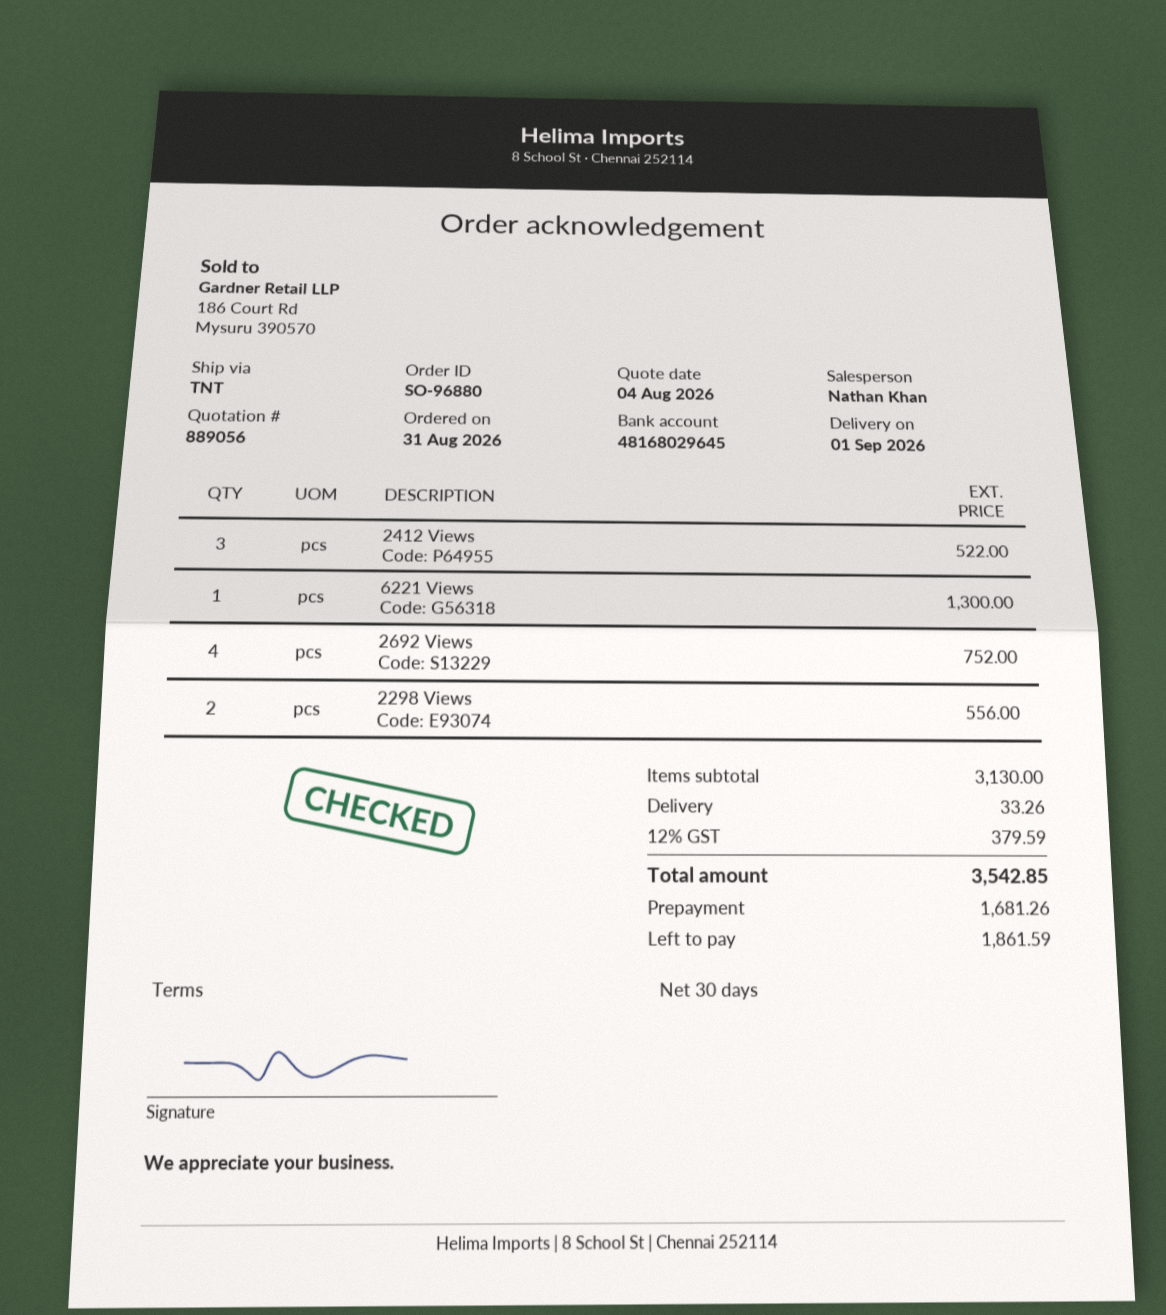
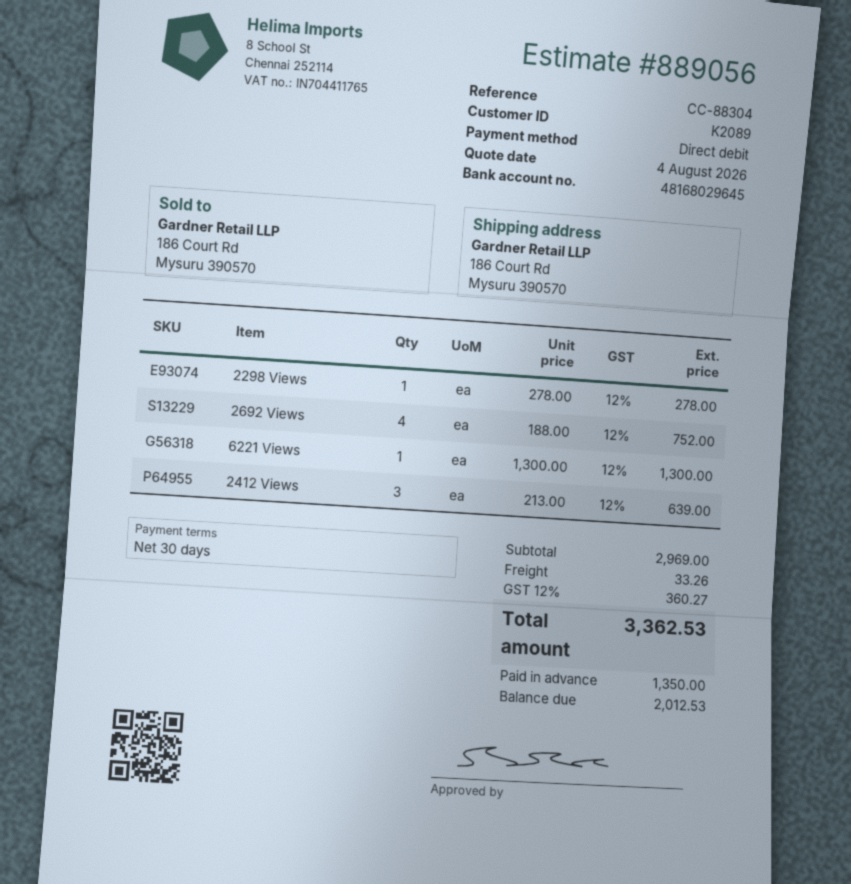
2412 Views: 3 for 522.00 -> 3 for 639.00
2298 Views: 2 for 556.00 -> 1 for 278.00
subtotal: 3130.00 -> 2969.00
tax: 12% = 379.59 -> 12% = 360.27
total: 3542.85 -> 3362.53
deposit: 1681.26 -> 1350.00
balance: 1861.59 -> 2012.53

